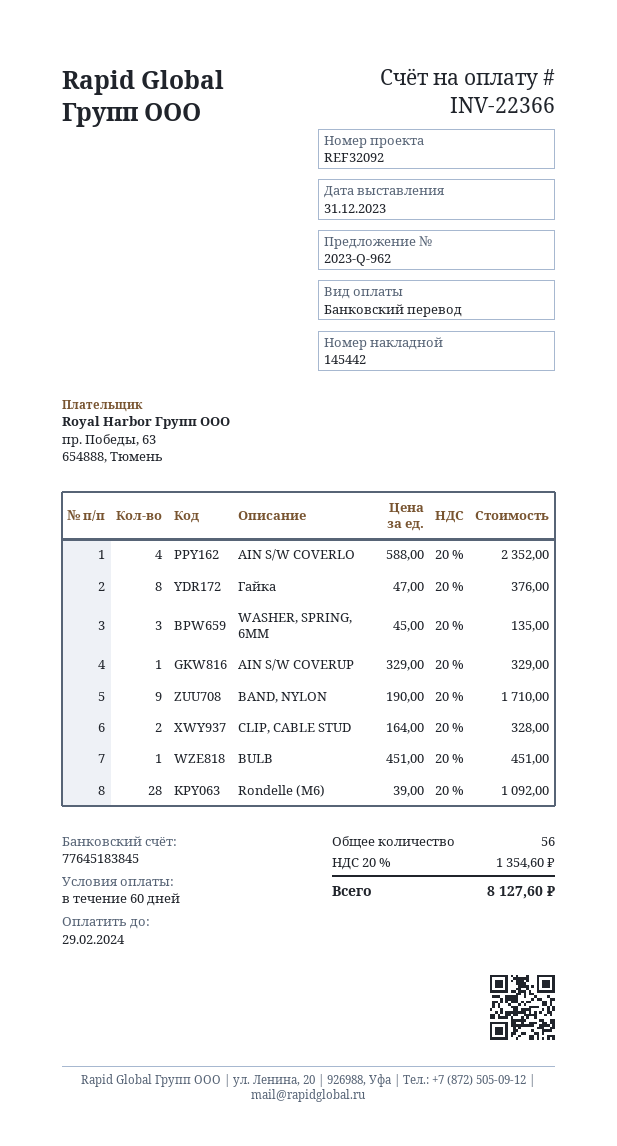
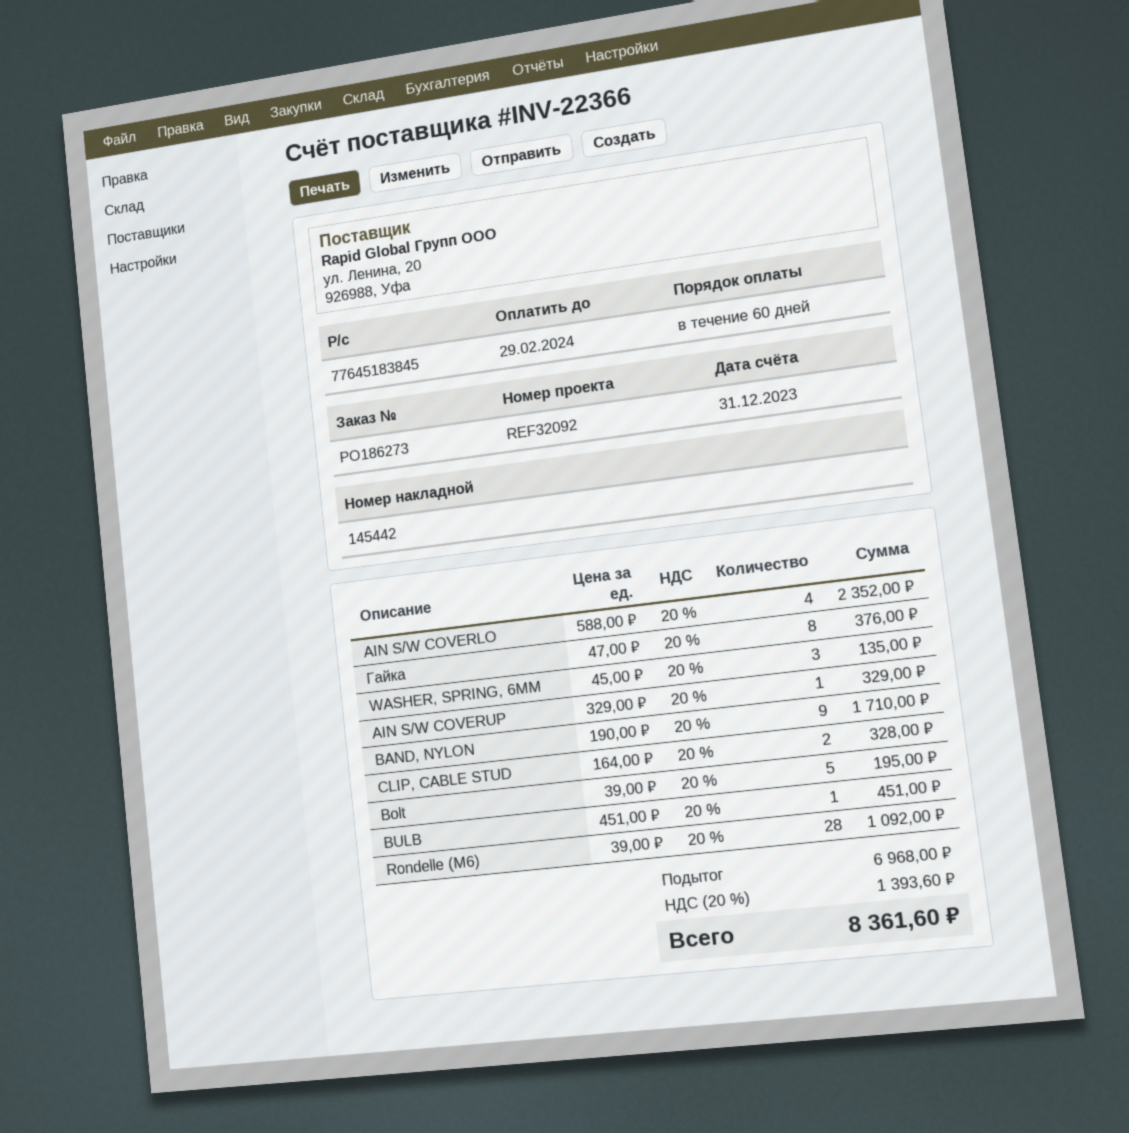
Bolt: none -> 5 x 39.00 = 195.00
tax: 20% = 1354.60 -> 20% = 1393.60
total: 8127.60 -> 8361.60

